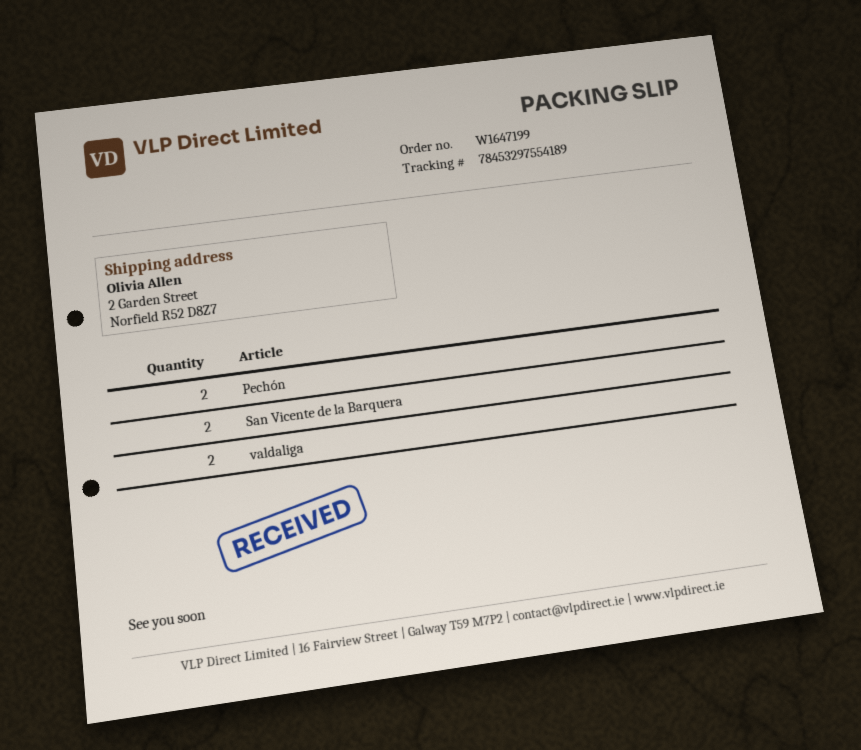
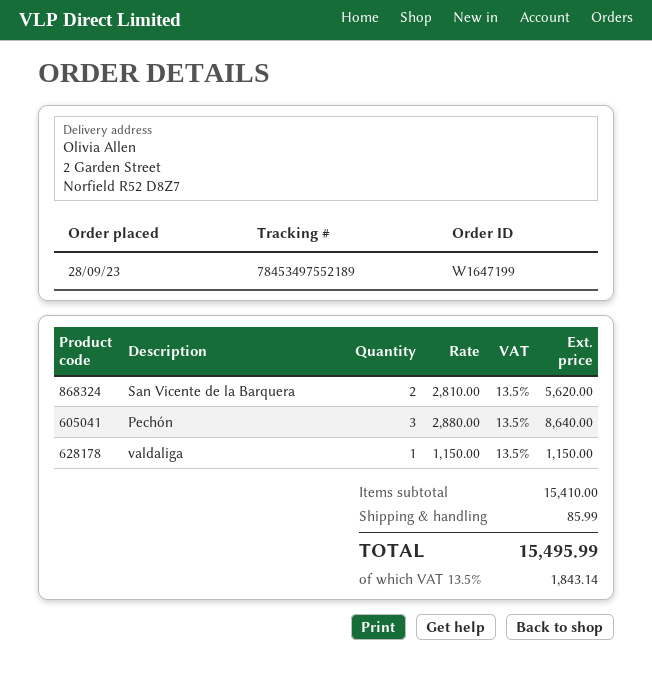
tracking number: 78453297554189 -> 78453497552189
Pechón: 2 -> 3
valdaliga: 2 -> 1

